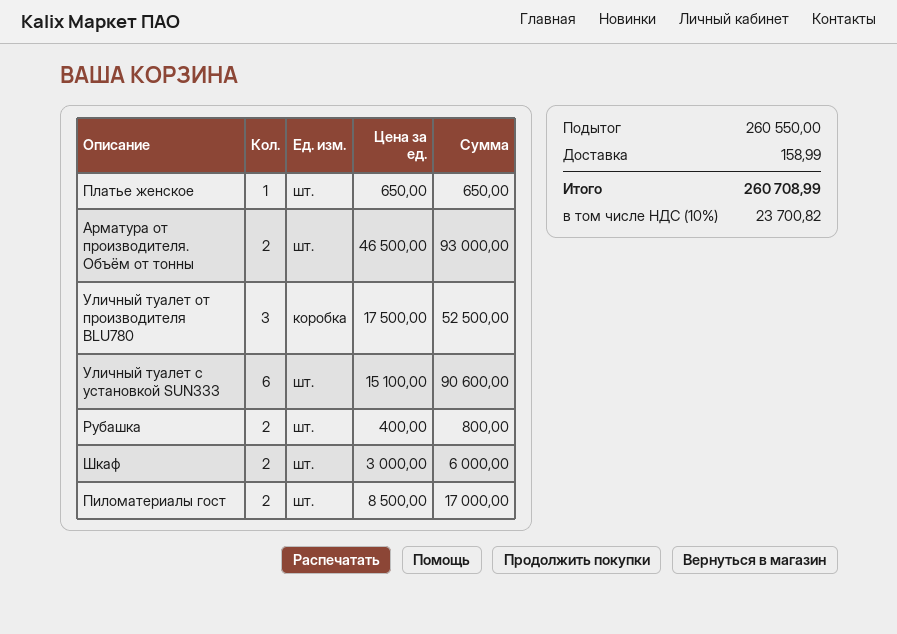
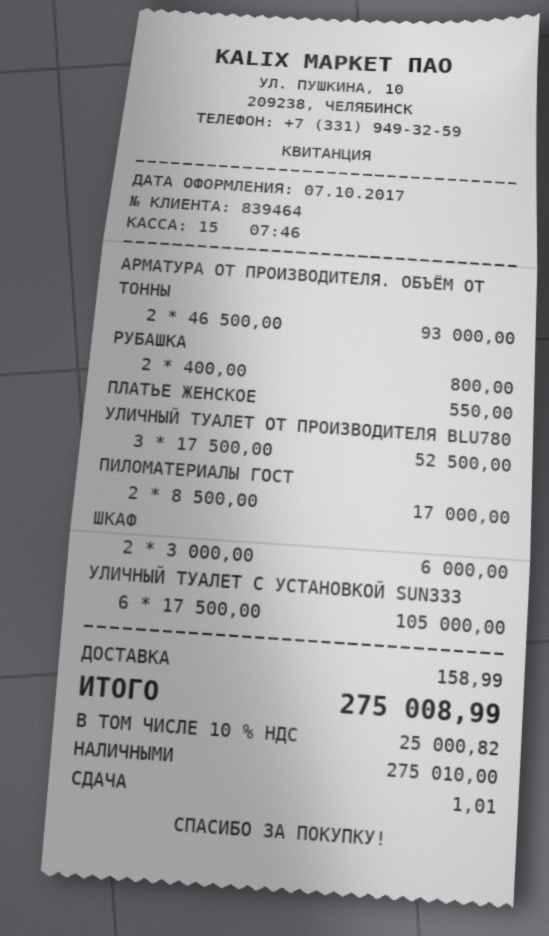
Платье женское: 1 x 650.00 = 650.00 -> 1 x 550.00 = 550.00
Уличный туалет с установкой SUN333: 6 x 15100.00 = 90600.00 -> 6 x 17500.00 = 105000.00
tax: 10% = 23700.82 -> 10% = 25000.82
total: 260708.99 -> 275008.99

